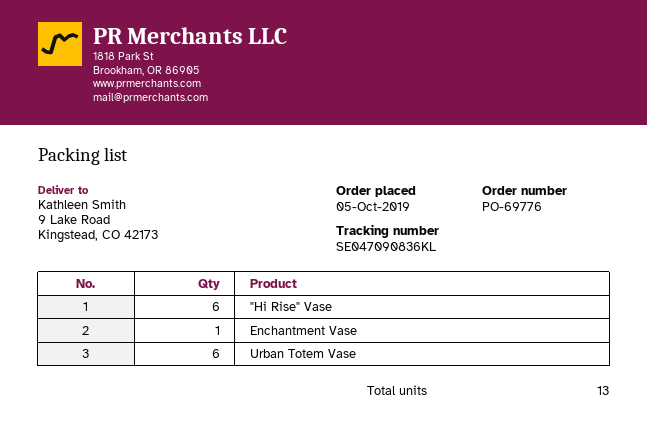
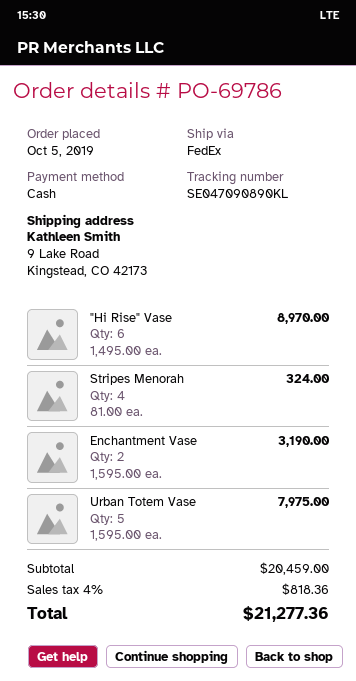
order number: PO-69776 -> PO-69786
tracking number: SE047090836KL -> SE047090890KL
Enchantment Vase: 1 -> 2
Urban Totem Vase: 6 -> 5
Stripes Menorah: none -> 4

